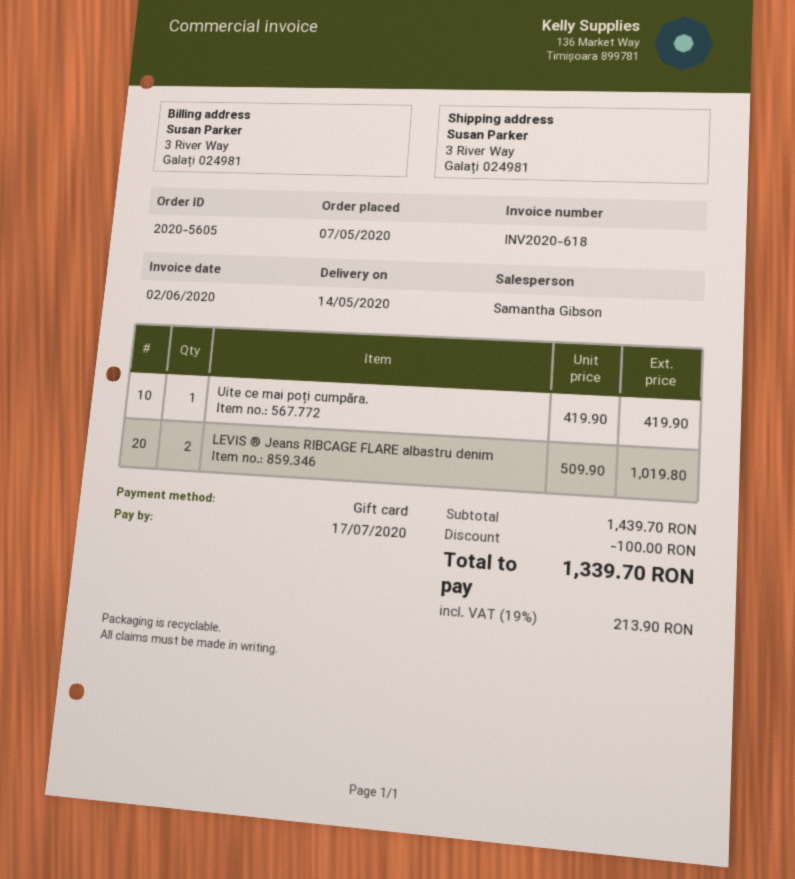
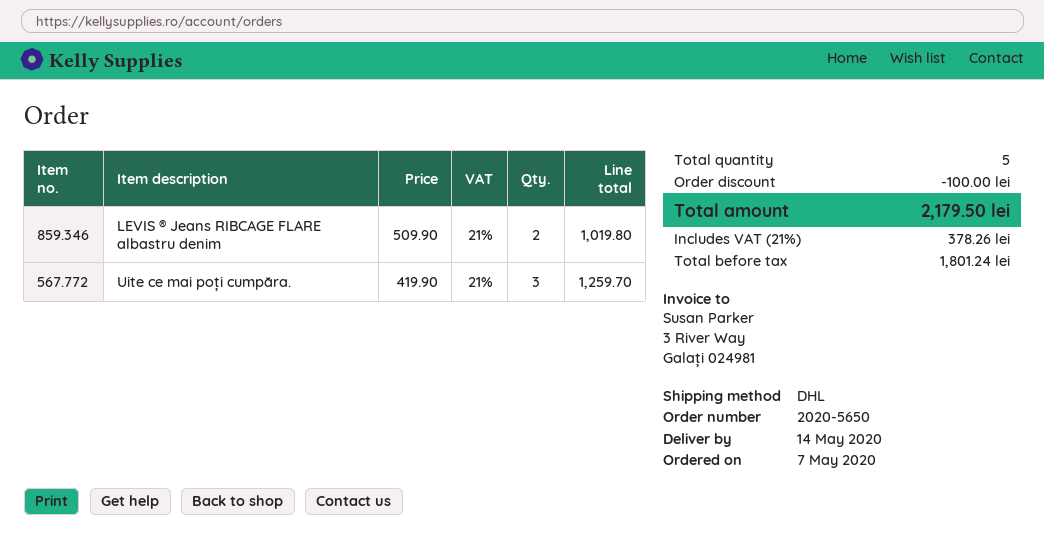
order number: 2020-5605 -> 2020-5650
Uite ce mai poți cumpăra.: 1 x 419.90 = 419.90 -> 3 x 419.90 = 1259.70
tax: 19% = 213.90 -> 21% = 378.26
total: 1339.70 -> 2179.50

